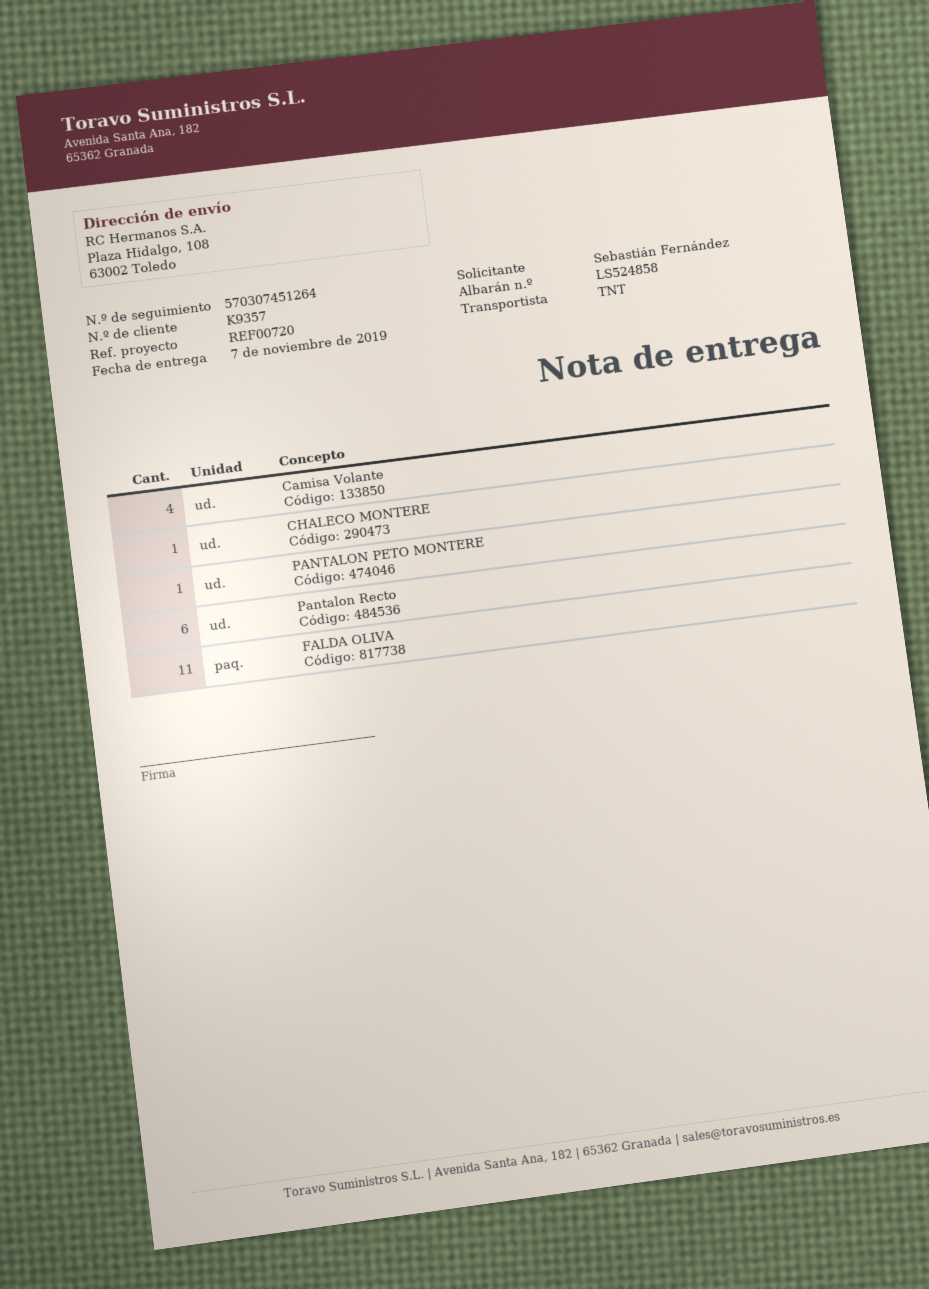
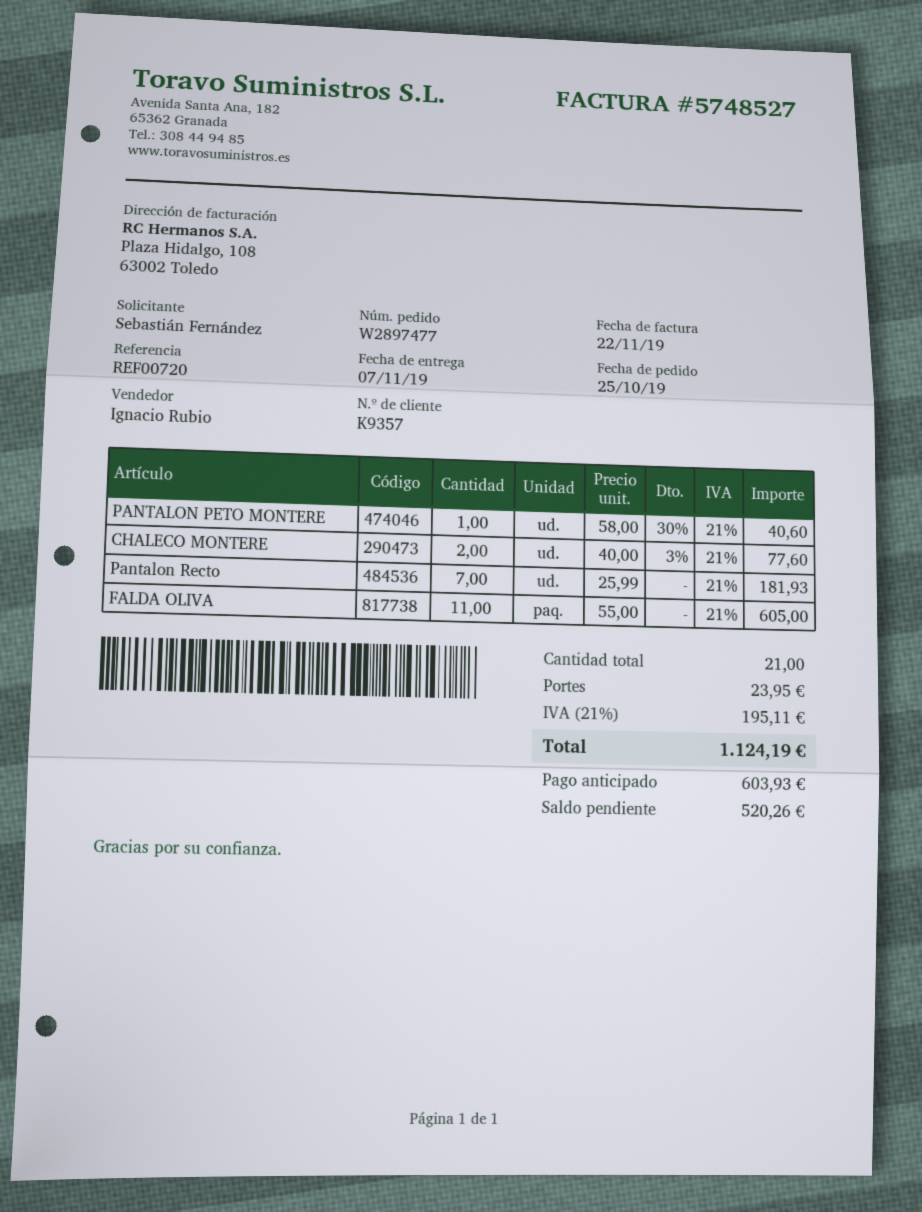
Camisa Volante: 4 -> none
CHALECO MONTERE: 1 -> 2
Pantalon Recto: 6 -> 7

